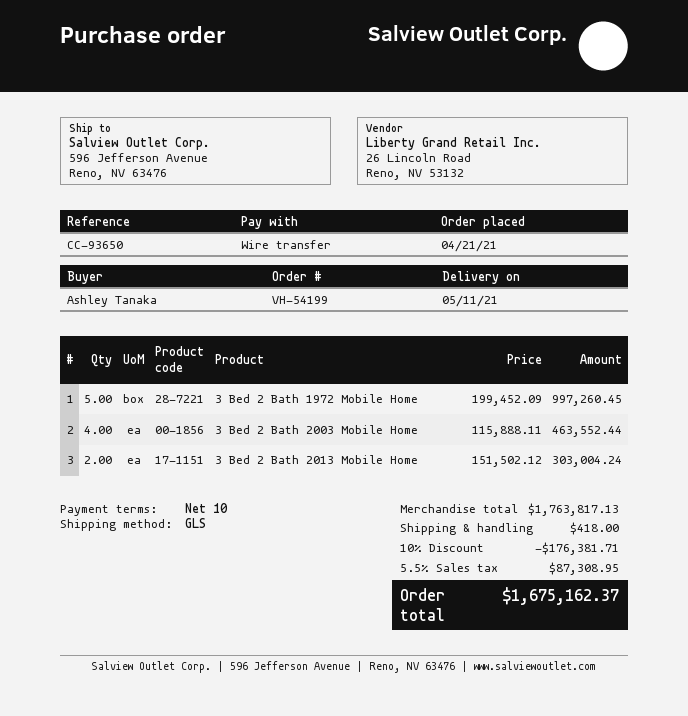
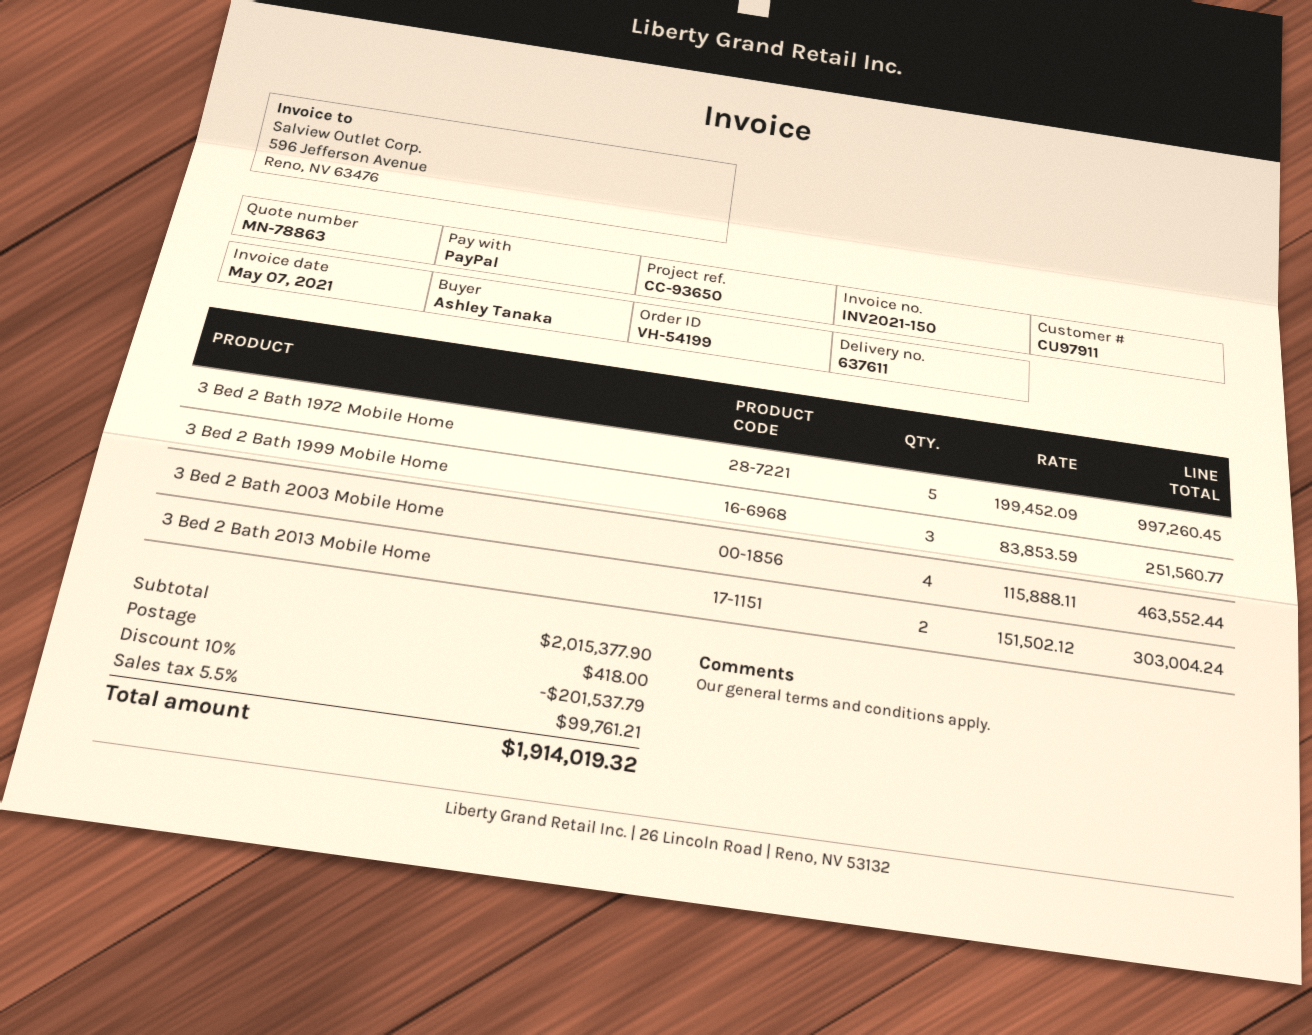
payment method: bank transfer -> PayPal
3 Bed 2 Bath 1999 Mobile Home: none -> 3 x 83853.59 = 251560.77
subtotal: 1763817.13 -> 2015377.90
discount: 10% = 176381.71 -> 10% = 201537.79
tax: 5.5% = 87308.95 -> 5.5% = 99761.21
total: 1675162.37 -> 1914019.32

